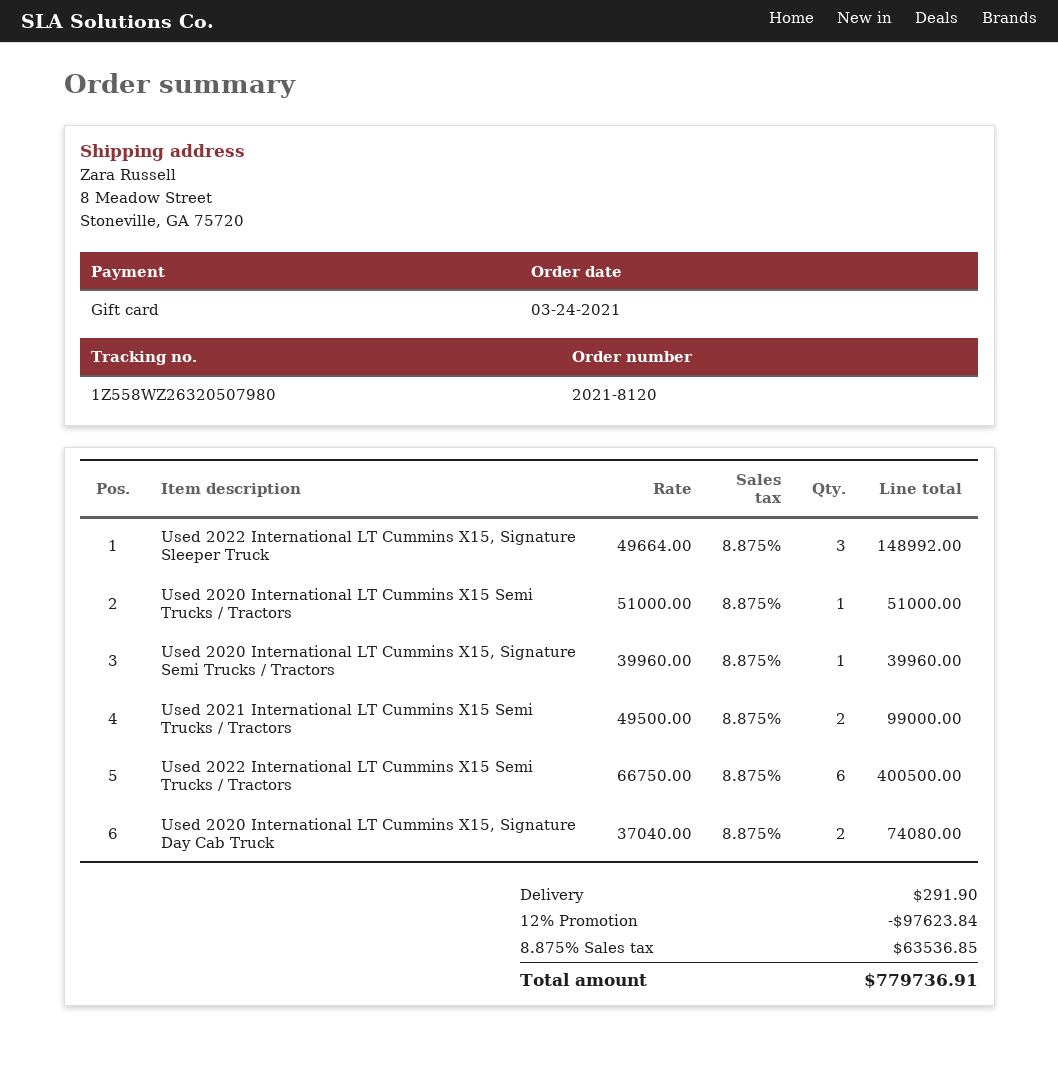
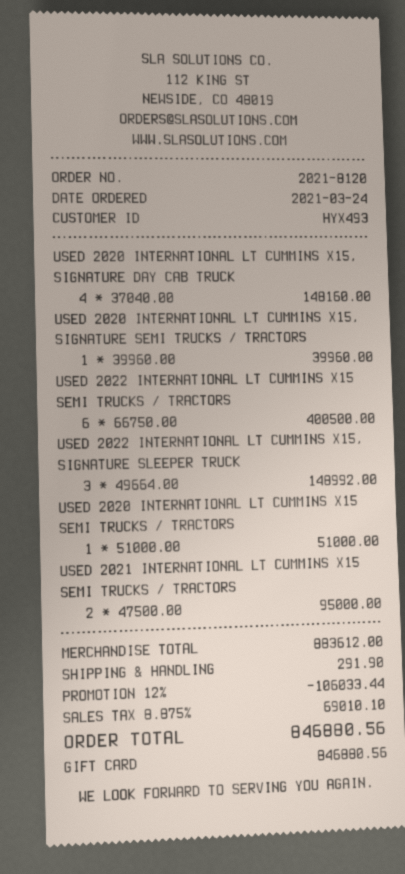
Used 2021 International LT Cummins X15 Semi Trucks / Tractors: 2 x 49500.00 = 99000.00 -> 2 x 47500.00 = 95000.00
Used 2020 International LT Cummins X15, Signature Day Cab Truck: 2 x 37040.00 = 74080.00 -> 4 x 37040.00 = 148160.00
discount: 12% = 97623.84 -> 12% = 106033.44
tax: 8.875% = 63536.85 -> 8.875% = 69010.10
total: 779736.91 -> 846880.56

